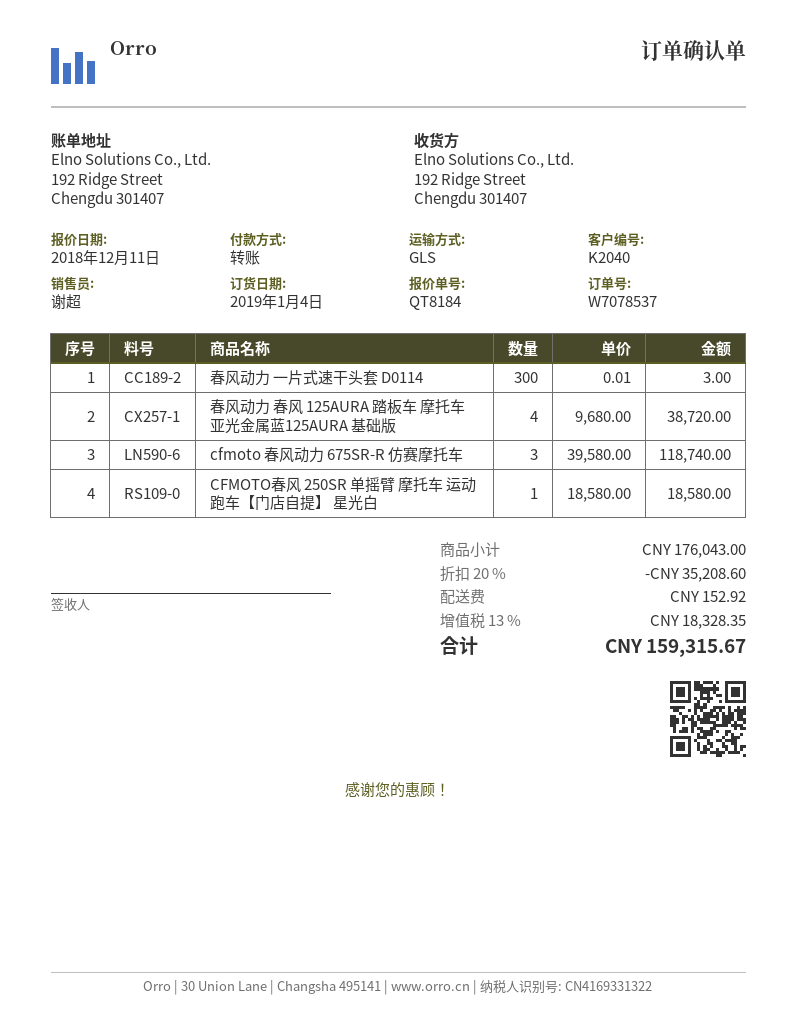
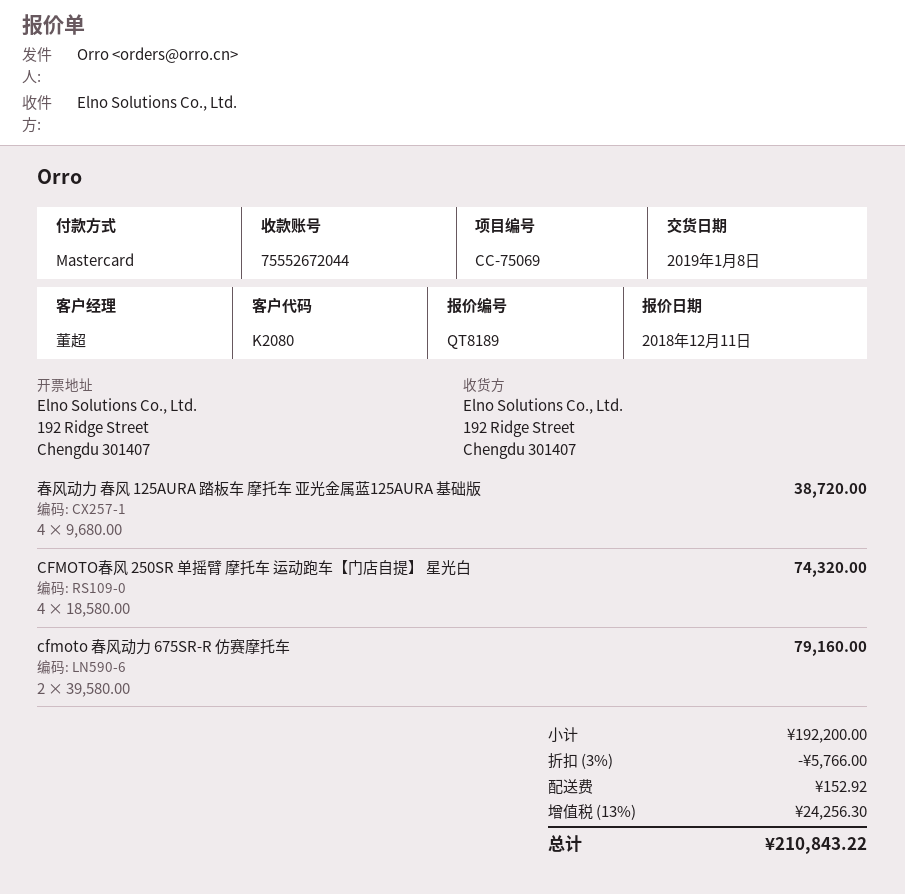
quote number: QT8184 -> QT8189
customer number: K2040 -> K2080
sales rep: 谢超 -> 董超
payment method: bank transfer -> Mastercard
春风动力 一片式速干头套 D0114: 300 x 0.01 = 3.00 -> none
cfmoto 春风动力 675SR-R 仿赛摩托车: 3 x 39580.00 = 118740.00 -> 2 x 39580.00 = 79160.00
CFMOTO春风 250SR 单摇臂 摩托车 运动跑车【门店自提】 星光白: 1 x 18580.00 = 18580.00 -> 4 x 18580.00 = 74320.00
subtotal: 176043.00 -> 192200.00
discount: 20% = 35208.60 -> 3% = 5766.00
tax: 13% = 18328.35 -> 13% = 24256.30
total: 159315.67 -> 210843.22

